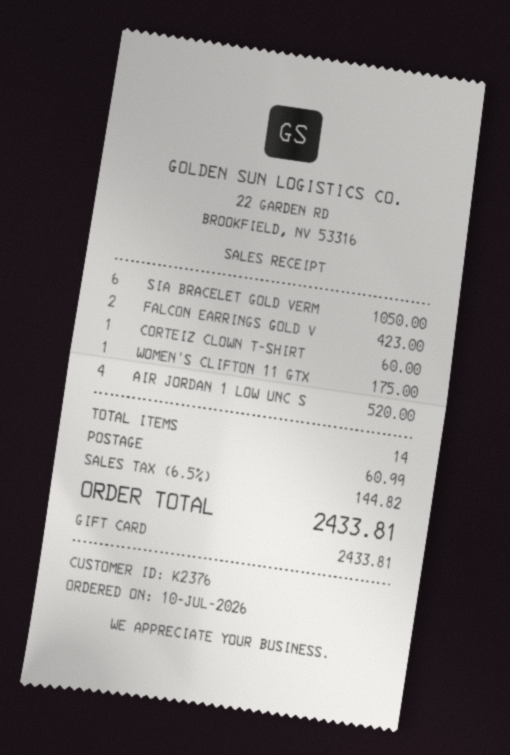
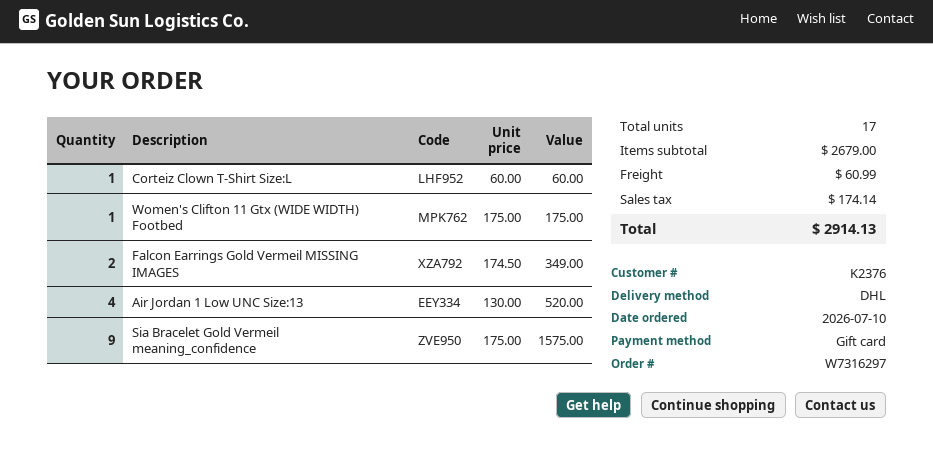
SIA BRACELET GOLD VERM: 6 for 1050.00 -> 9 for 1575.00
FALCON EARRINGS GOLD V: 2 for 423.00 -> 2 for 349.00
total quantity: 14 -> 17
tax: 144.82 -> 174.14
total: 2433.81 -> 2914.13

